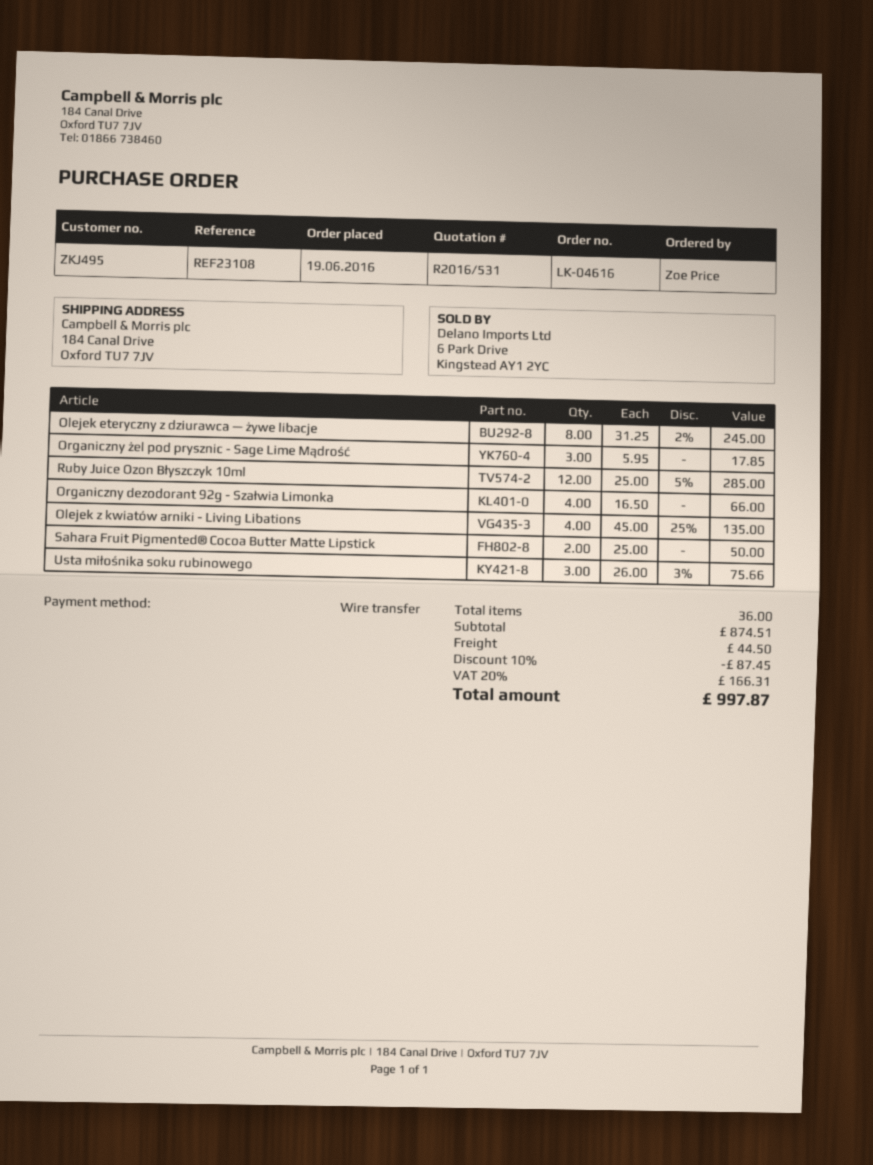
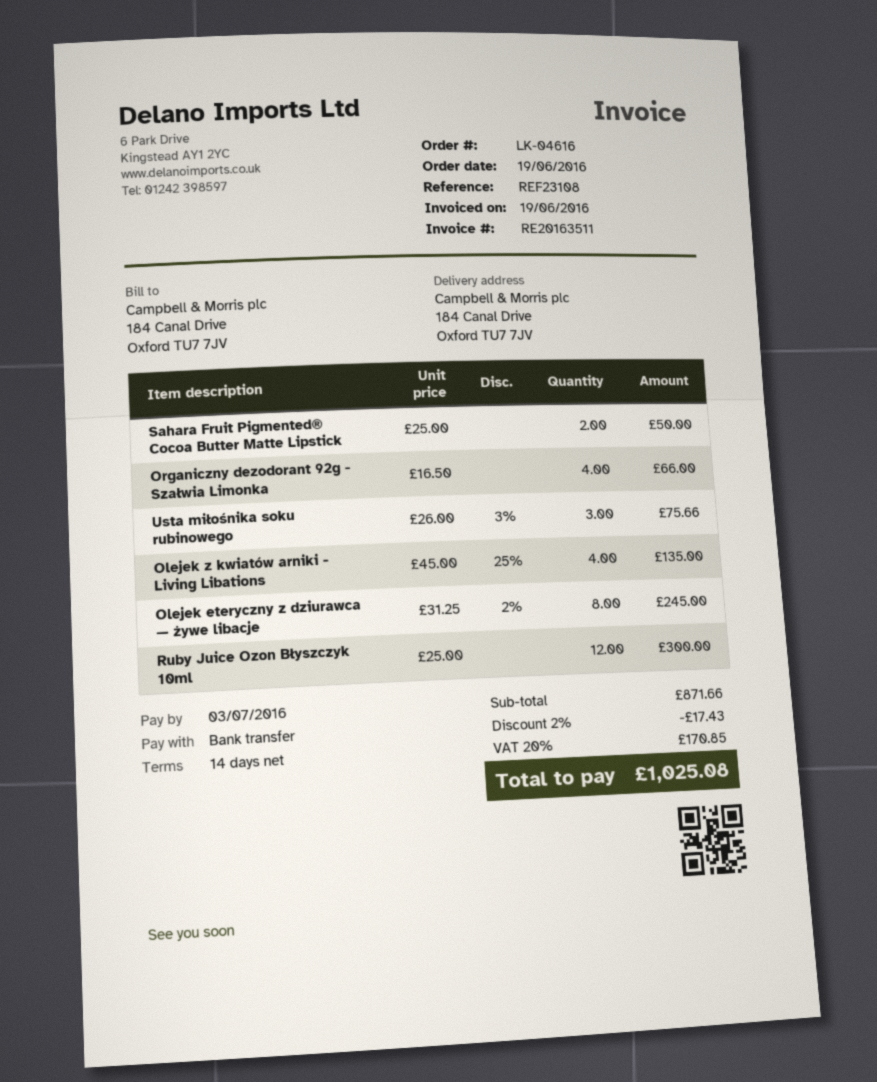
Organiczny żel pod prysznic - Sage Lime Mądrość: 3 x 5.95 = 17.85 -> none
Ruby Juice Ozon Błyszczyk 10ml: 12 x 25.00 - 5% = 285.00 -> 12 x 25.00 = 300.00
subtotal: 874.51 -> 871.66
discount: 10% = 87.45 -> 2% = 17.43
shipping: 44.50 -> none
tax: 20% = 166.31 -> 20% = 170.85
total: 997.87 -> 1025.08

